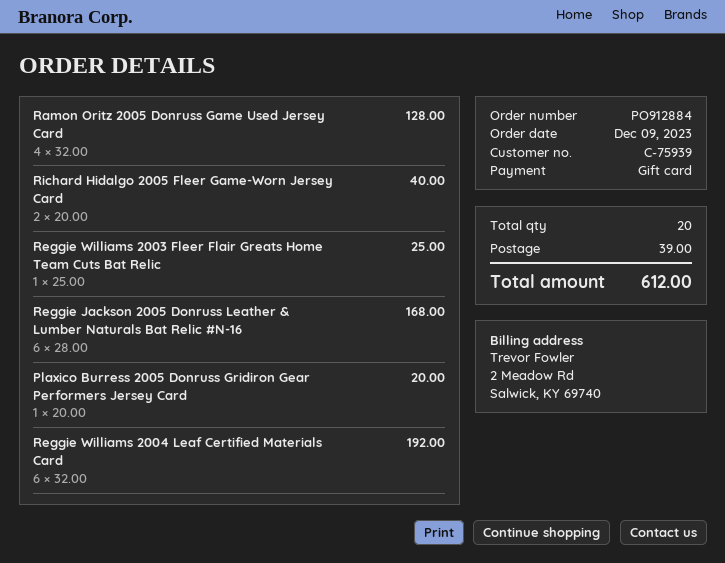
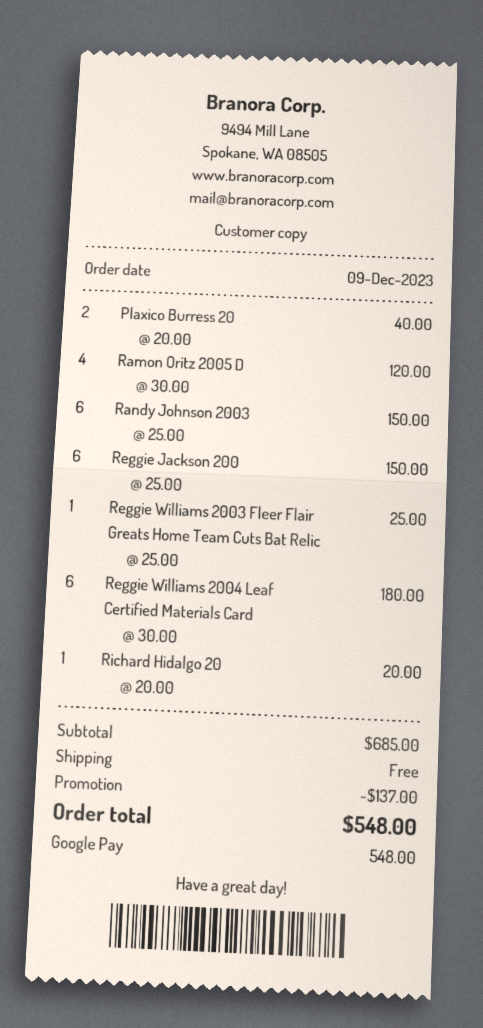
payment method: gift card -> Google Pay
Ramon Oritz 2005 Donruss Game Used Jersey Card: 4 x 32.00 = 128.00 -> 4 x 30.00 = 120.00
Richard Hidalgo 2005 Fleer Game-Worn Jersey Card: 2 x 20.00 = 40.00 -> 1 x 20.00 = 20.00
Reggie Jackson 2005 Donruss Leather & Lumber Naturals Bat Relic #N-16: 6 x 28.00 = 168.00 -> 6 x 25.00 = 150.00
Plaxico Burress 2005 Donruss Gridiron Gear Performers Jersey Card: 1 x 20.00 = 20.00 -> 2 x 20.00 = 40.00
Reggie Williams 2004 Leaf Certified Materials Card: 6 x 32.00 = 192.00 -> 6 x 30.00 = 180.00
Randy Johnson 2003: none -> 6 x 25.00 = 150.00
discount: none -> 137.00
shipping: 39.00 -> 0.00
total: 612.00 -> 548.00

